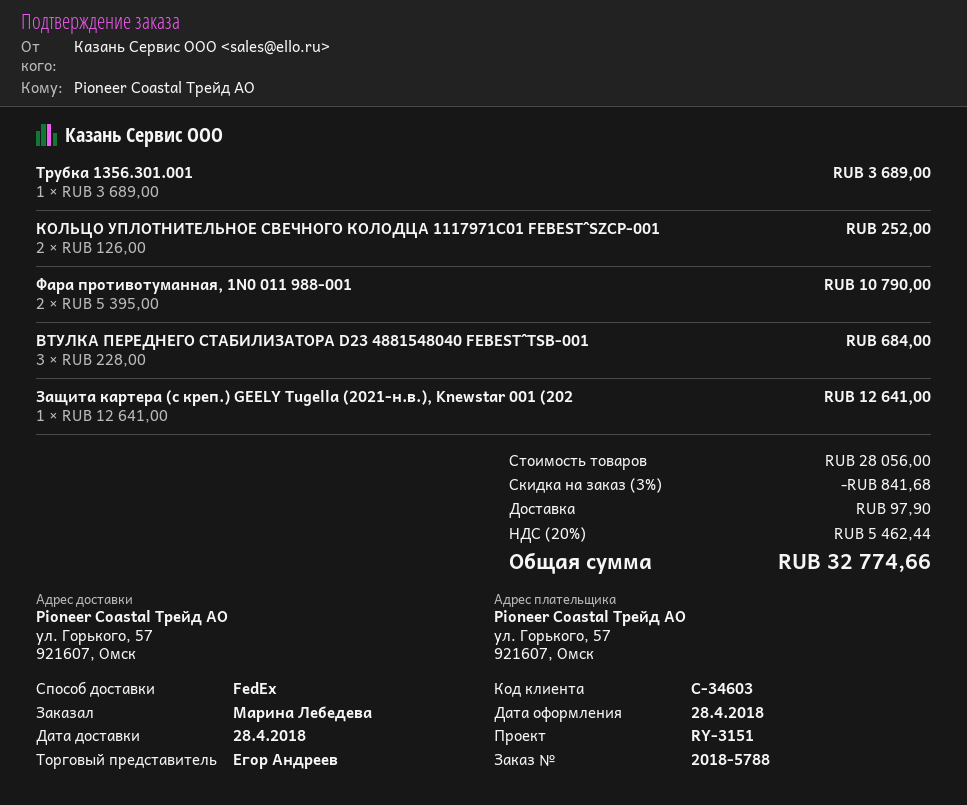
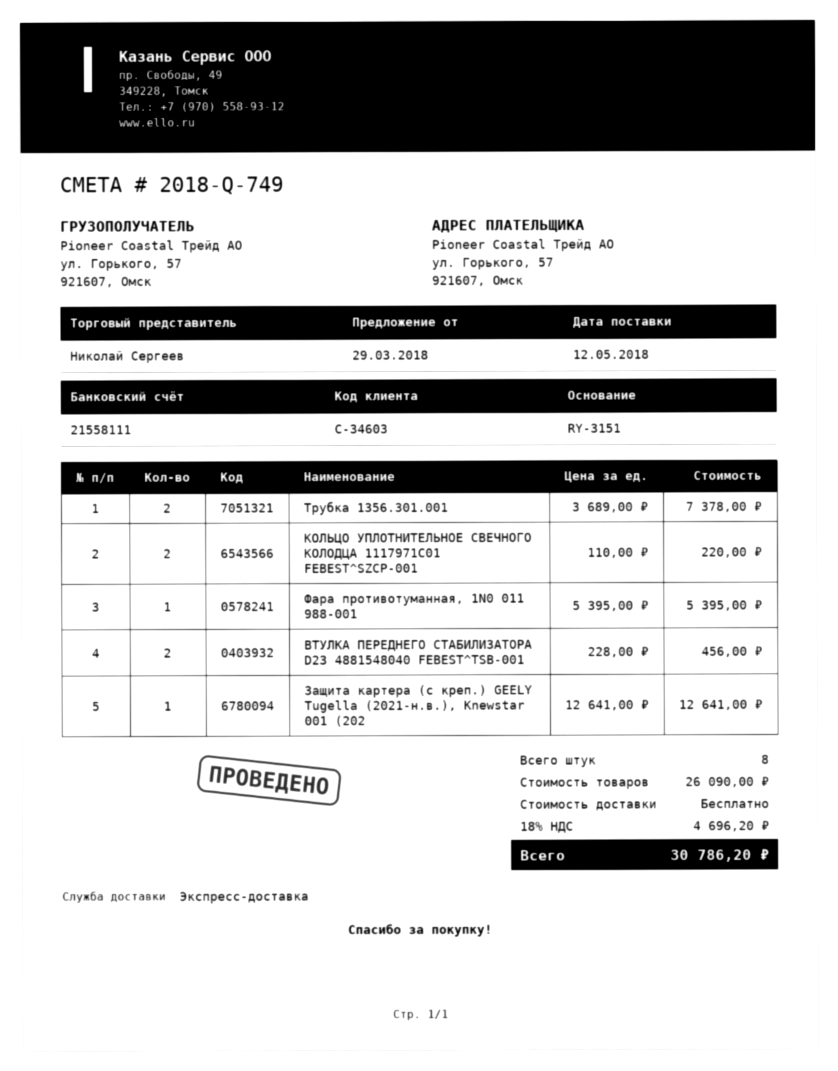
delivery date: 2018-04-28 -> 2018-05-12
sales rep: Егор Андреев -> Николай Сергеев
shipping method: FedEx -> express
Трубка 1356.301.001: 1 x 3689.00 = 3689.00 -> 2 x 3689.00 = 7378.00
КОЛЬЦО УПЛОТНИТЕЛЬНОЕ СВЕЧНОГО КОЛОДЦА 1117971C01 FEBEST^SZCP-001: 2 x 126.00 = 252.00 -> 2 x 110.00 = 220.00
Фара противотуманная, 1N0 011 988-001: 2 x 5395.00 = 10790.00 -> 1 x 5395.00 = 5395.00
ВТУЛКА ПЕРЕДНЕГО СТАБИЛИЗАТОРА D23 4881548040 FEBEST^TSB-001: 3 x 228.00 = 684.00 -> 2 x 228.00 = 456.00
subtotal: 28056.00 -> 26090.00
discount: 3% = 841.68 -> none
shipping: 97.90 -> 0.00
tax: 20% = 5462.44 -> 18% = 4696.20
total: 32774.66 -> 30786.20

